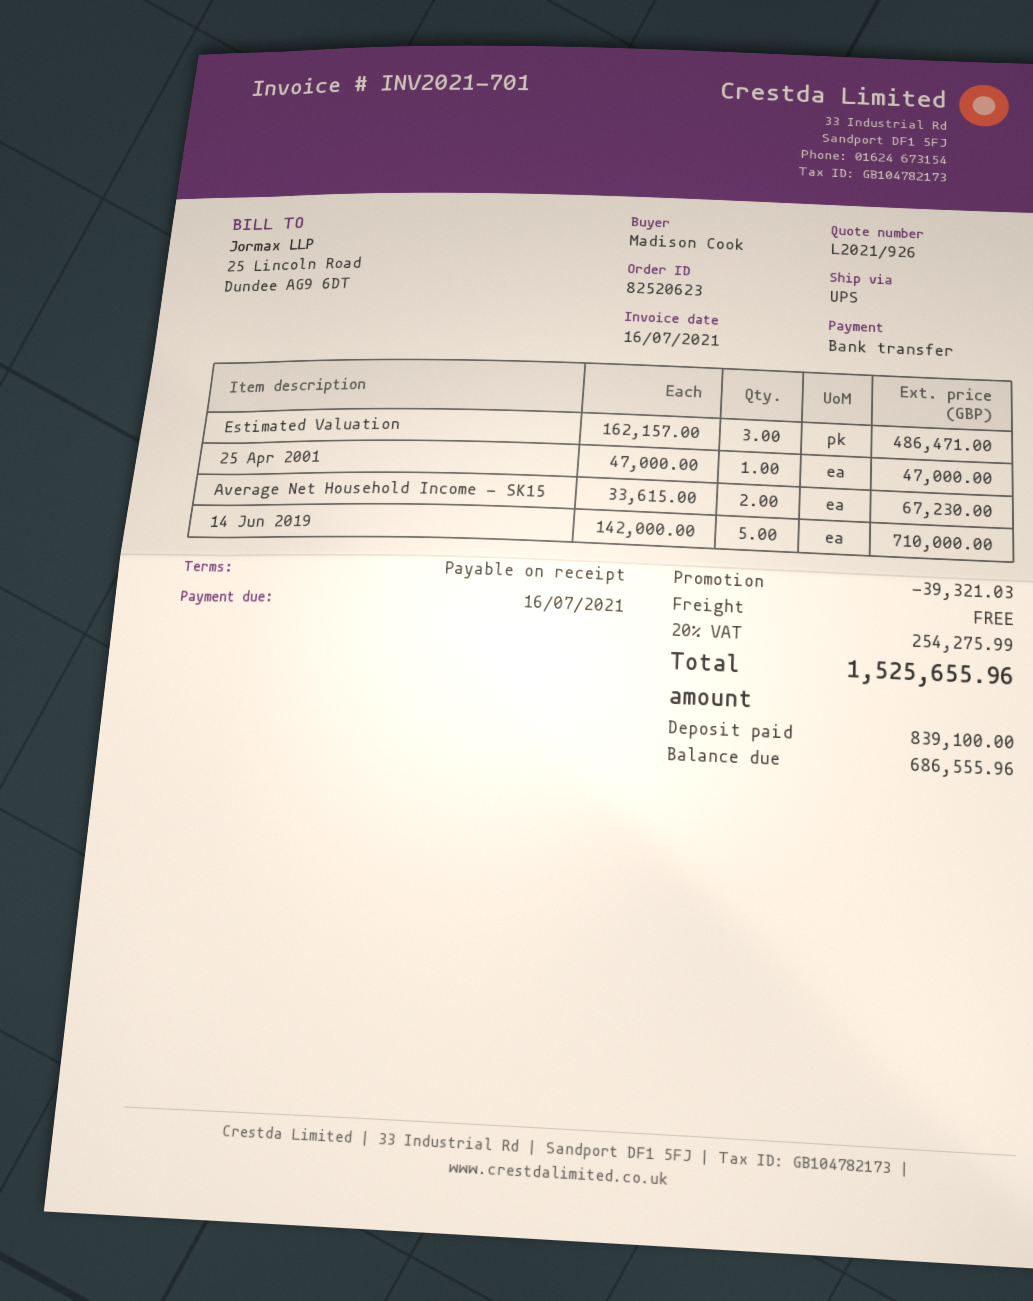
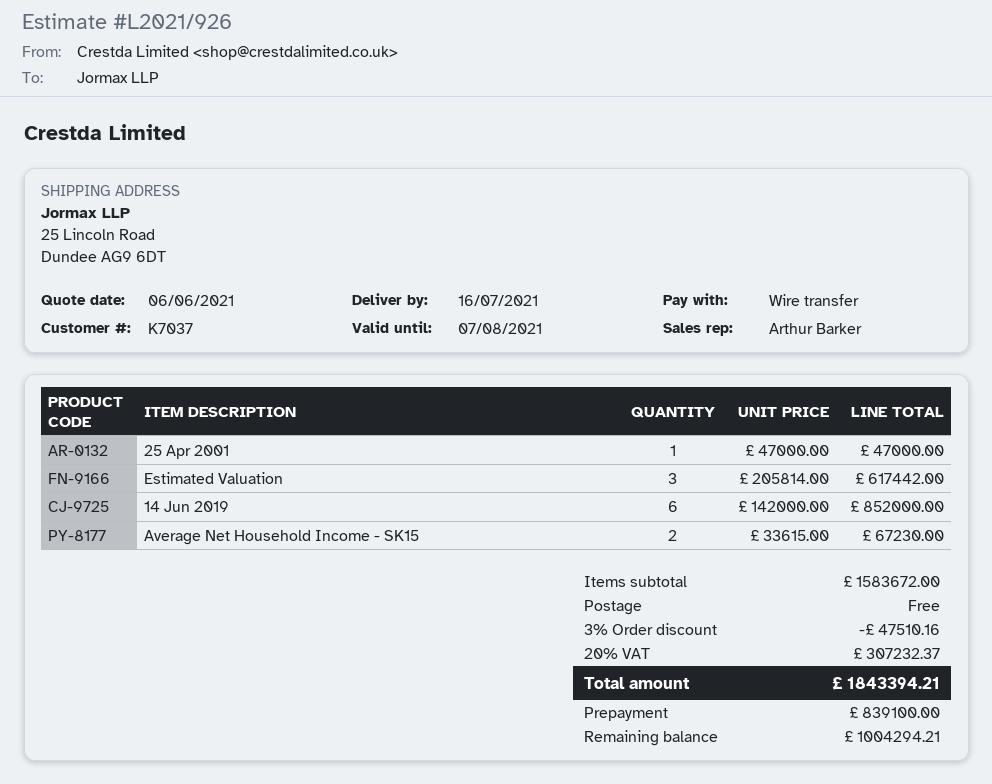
Estimated Valuation: 3 x 162157.00 = 486471.00 -> 3 x 205814.00 = 617442.00
14 Jun 2019: 5 x 142000.00 = 710000.00 -> 6 x 142000.00 = 852000.00
discount: 39321.03 -> 47510.16
tax: 20% = 254275.99 -> 20% = 307232.37
total: 1525655.96 -> 1843394.21
balance: 686555.96 -> 1004294.21

